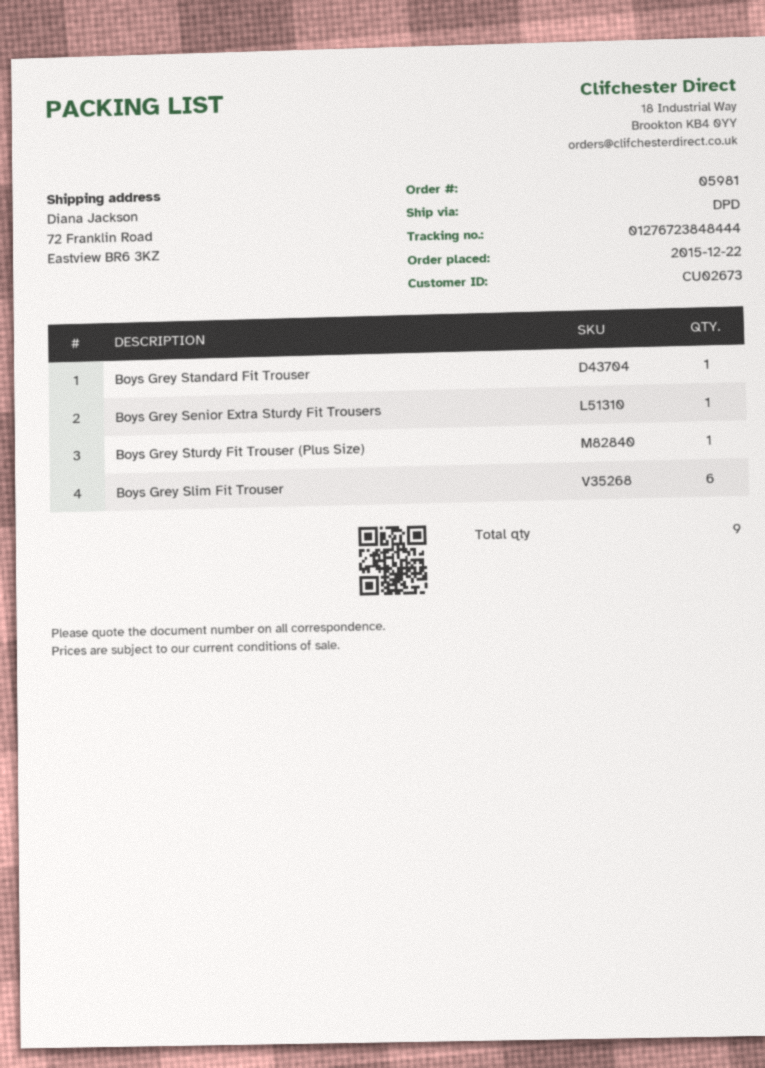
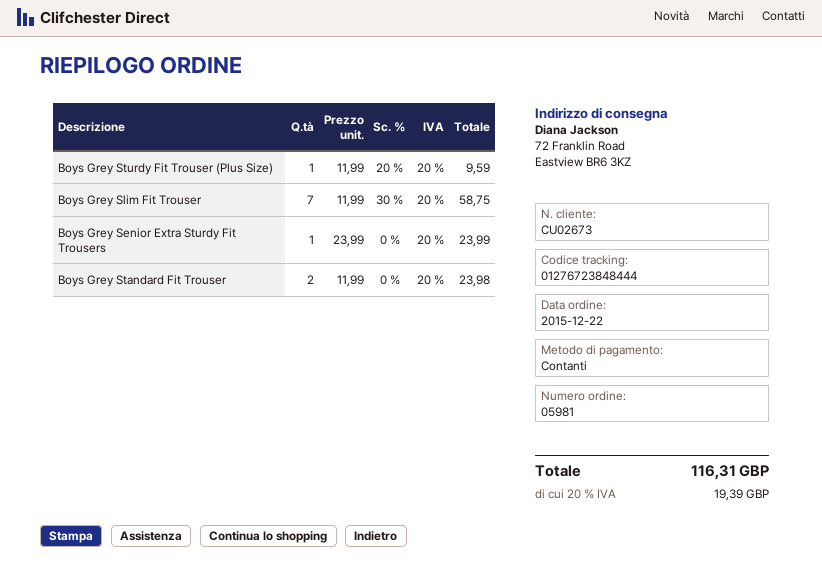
Boys Grey Standard Fit Trouser: 1 -> 2
Boys Grey Slim Fit Trouser: 6 -> 7

